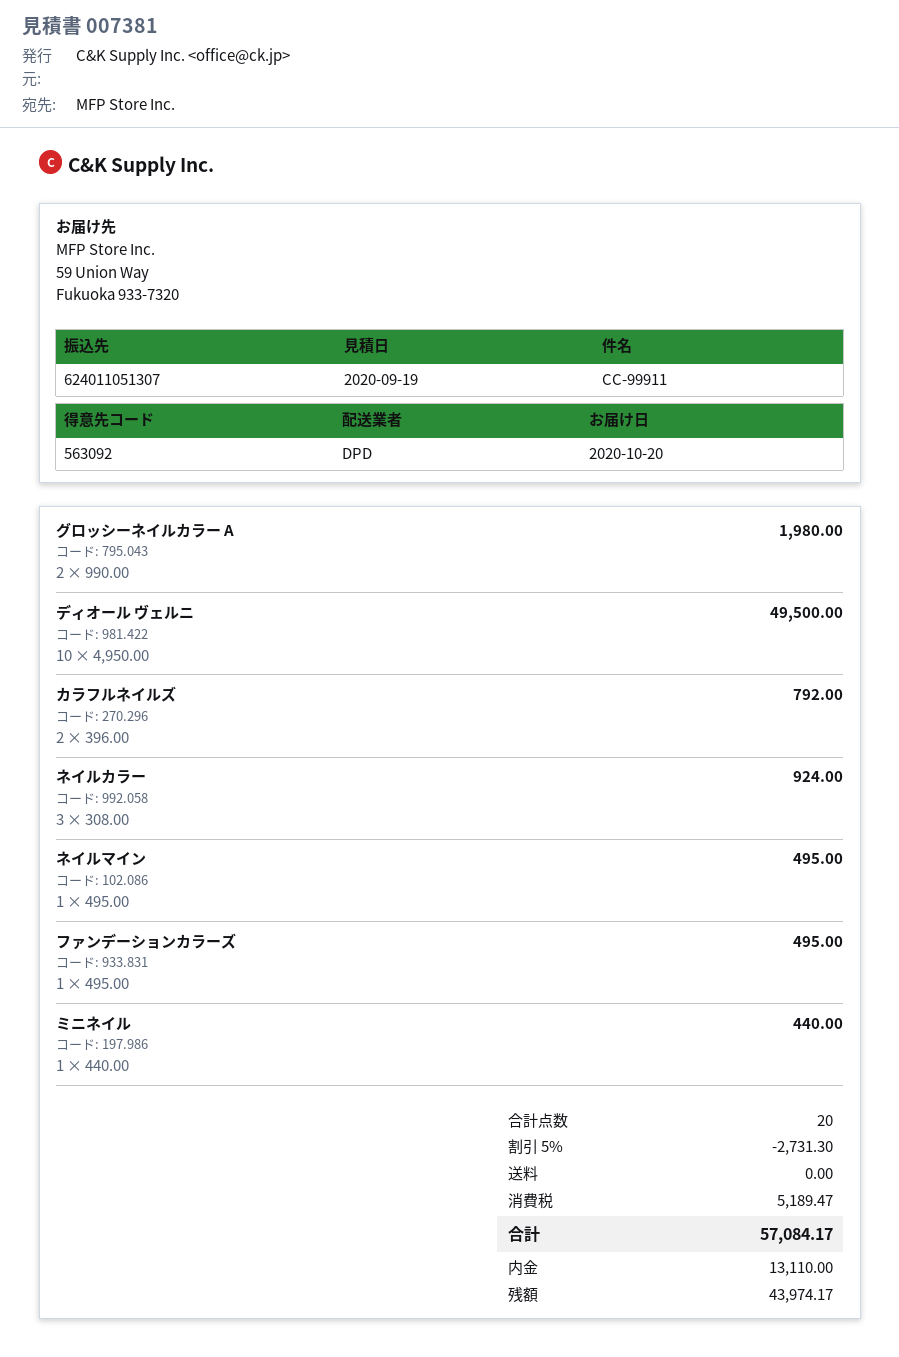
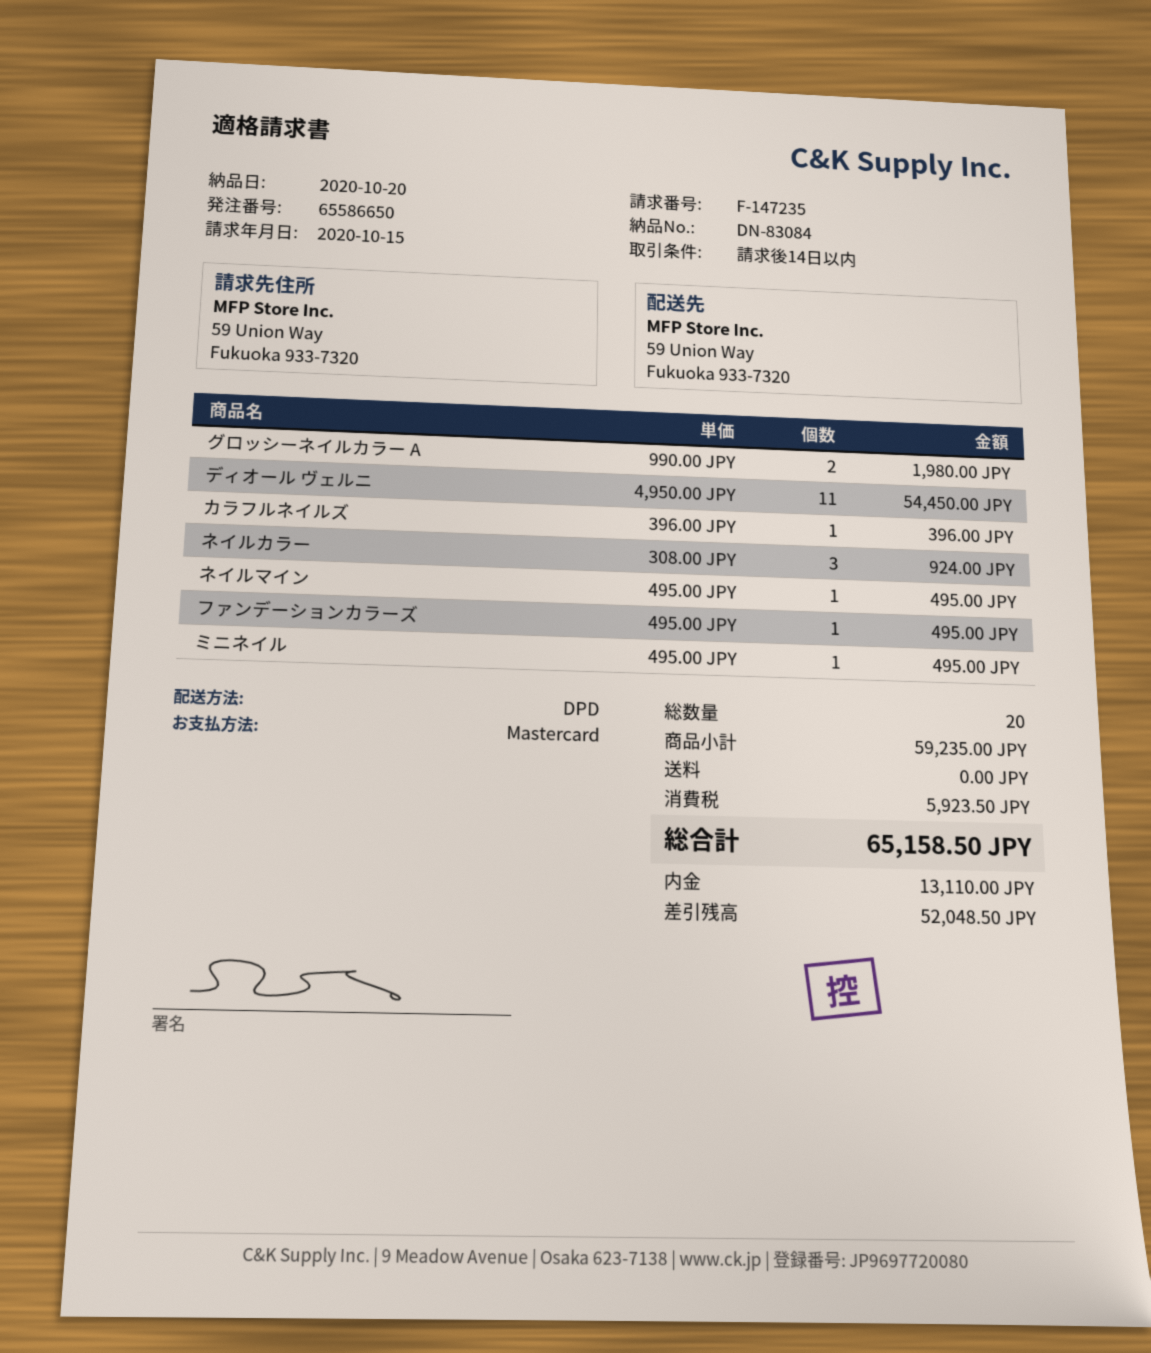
ディオール ヴェルニ: 10 x 4950.00 = 49500.00 -> 11 x 4950.00 = 54450.00
カラフルネイルズ: 2 x 396.00 = 792.00 -> 1 x 396.00 = 396.00
ミニネイル: 1 x 440.00 = 440.00 -> 1 x 495.00 = 495.00
discount: 5% = 2731.30 -> none
tax: 5189.47 -> 5923.50
total: 57084.17 -> 65158.50
balance: 43974.17 -> 52048.50

